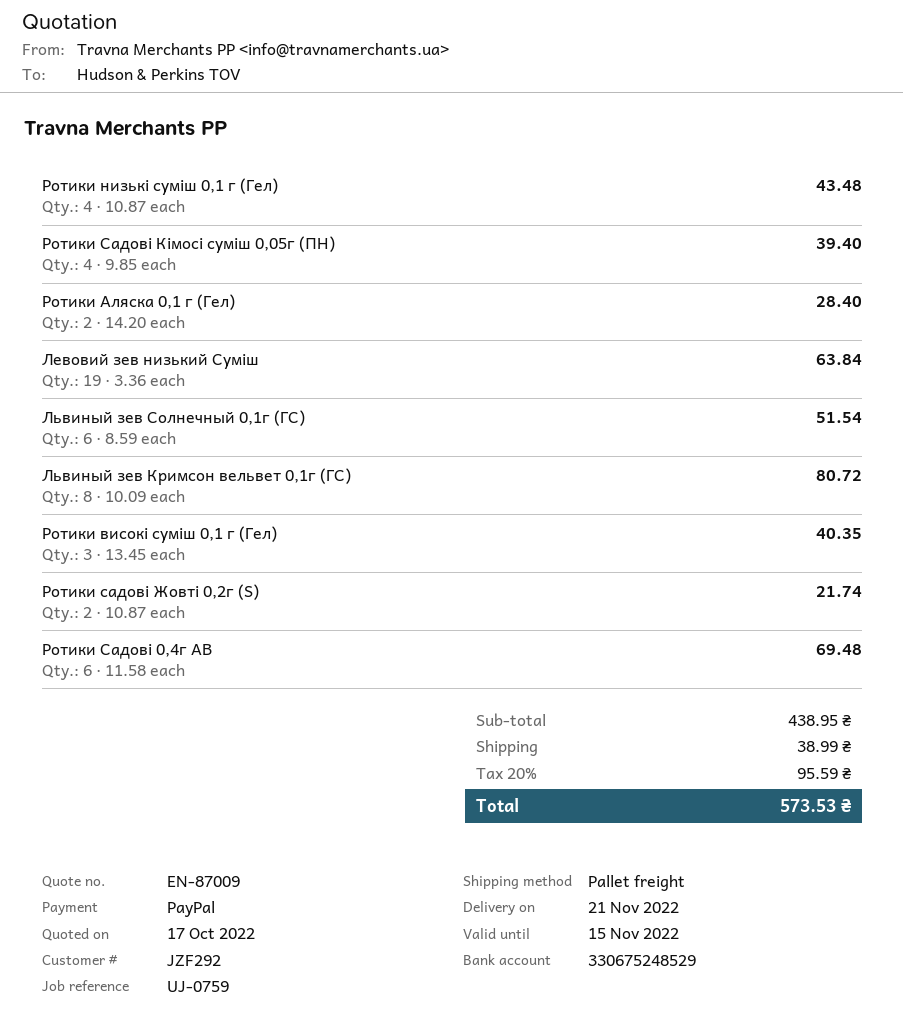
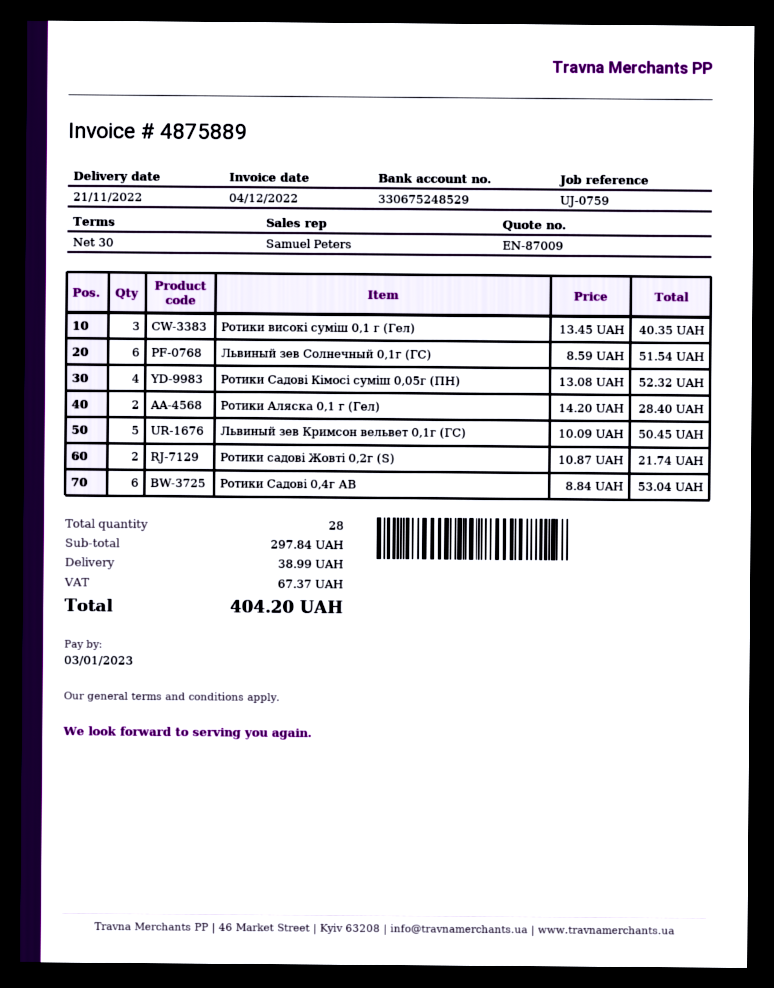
Ротики низькі суміш 0,1 г (Гел): 4 x 10.87 = 43.48 -> none
Ротики Садові Кімосі суміш 0,05г (ПН): 4 x 9.85 = 39.40 -> 4 x 13.08 = 52.32
Левовий зев низький Суміш: 19 x 3.36 = 63.84 -> none
Львиный зев Кримсон вельвет 0,1г (ГС): 8 x 10.09 = 80.72 -> 5 x 10.09 = 50.45
Ротики Садові 0,4г АВ: 6 x 11.58 = 69.48 -> 6 x 8.84 = 53.04
subtotal: 438.95 -> 297.84
tax: 95.59 -> 67.37
total: 573.53 -> 404.20

